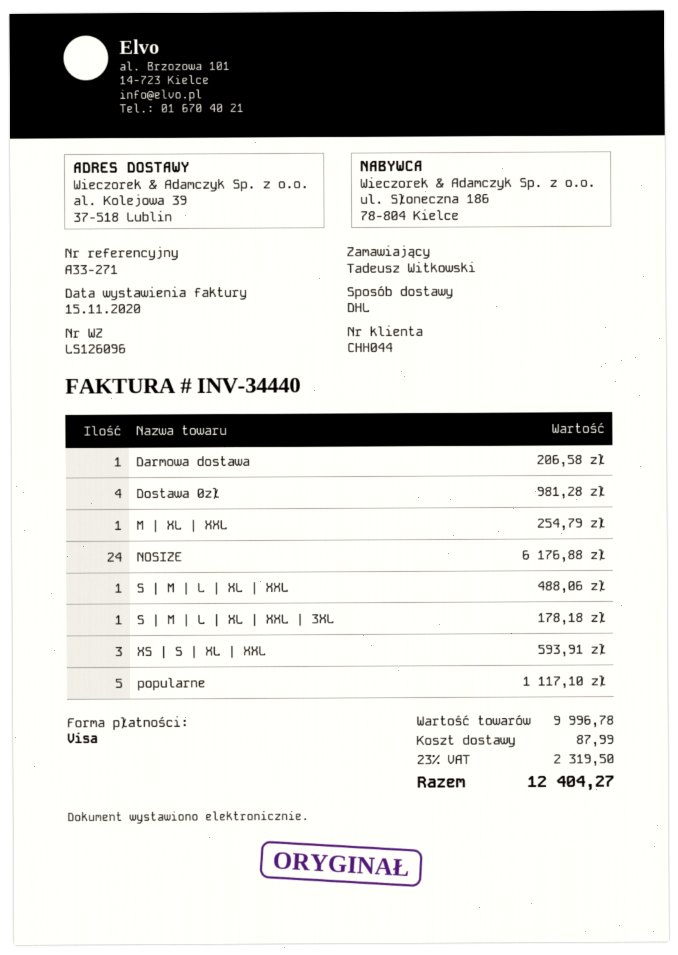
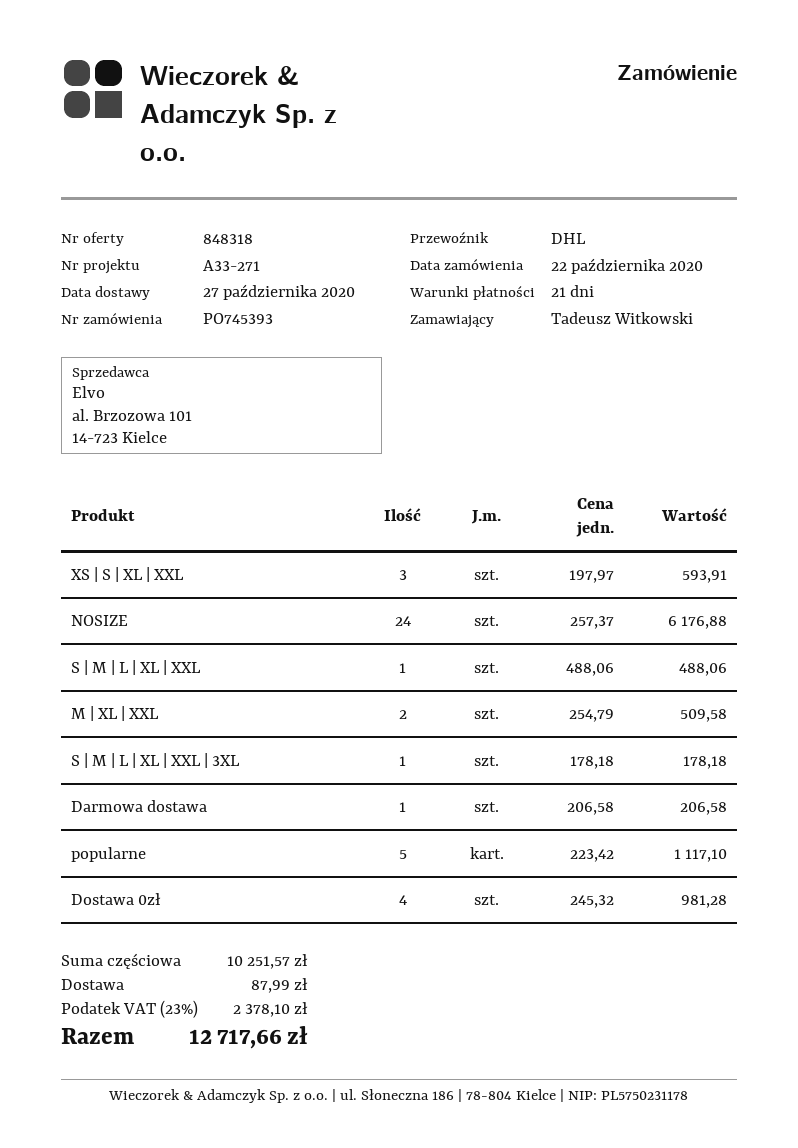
M | XL | XXL: 1 for 254.79 -> 2 for 509.58
subtotal: 9996.78 -> 10251.57
tax: 23% = 2319.50 -> 23% = 2378.10
total: 12404.27 -> 12717.66

